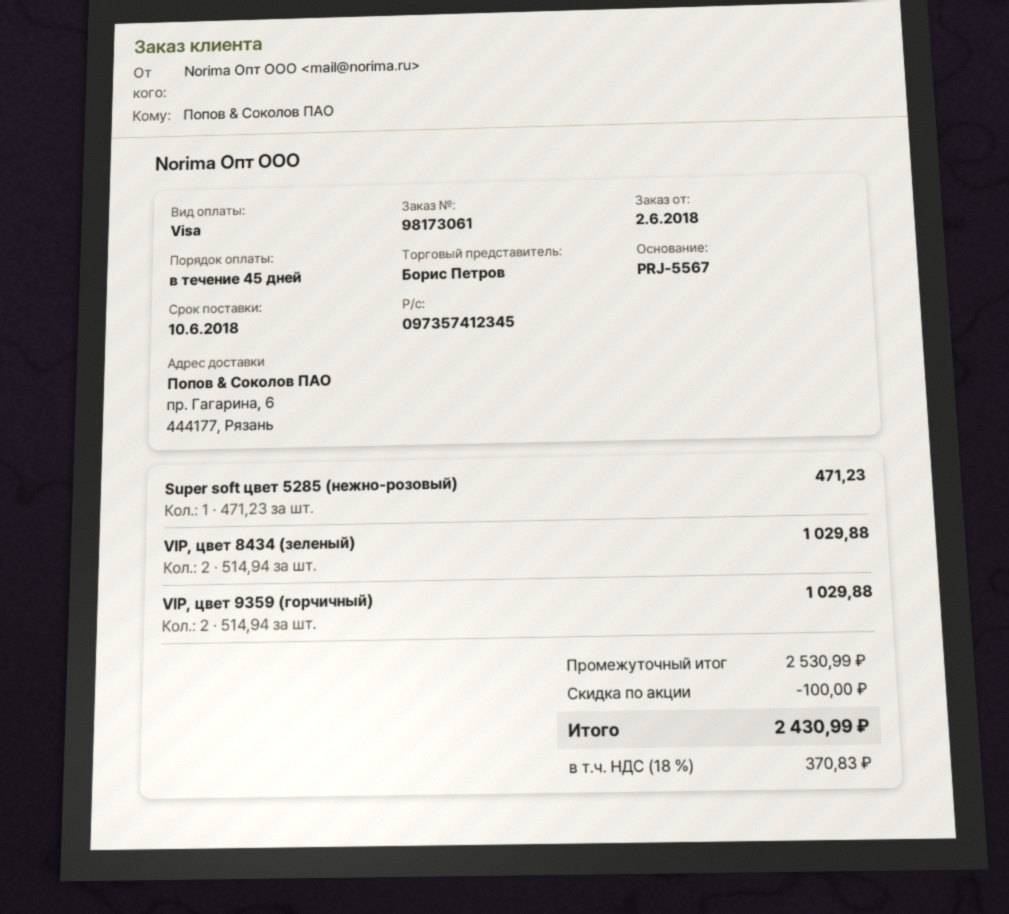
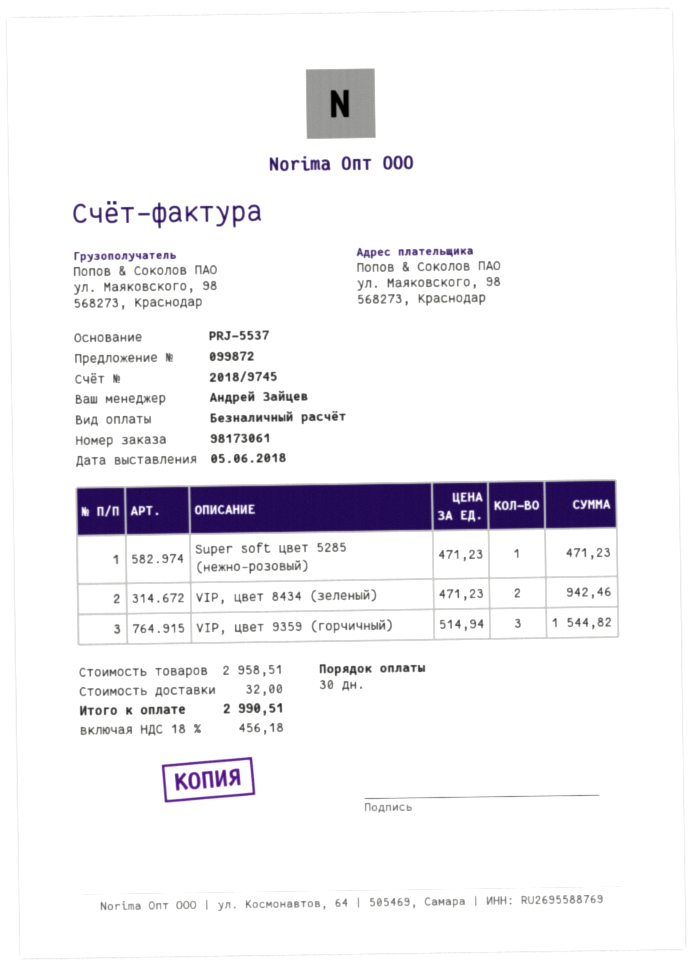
payment terms: 45 days -> 30 days
reference: PRJ-5567 -> PRJ-5537
sales rep: Борис Петров -> Андрей Зайцев
payment method: Visa -> bank transfer
ship to: пр. Гагарина, 6, 444177, Рязань -> ул. Маяковского, 98, 568273, Краснодар
VIP, цвет 8434 (зеленый): 2 x 514.94 = 1029.88 -> 2 x 471.23 = 942.46
VIP, цвет 9359 (горчичный): 2 x 514.94 = 1029.88 -> 3 x 514.94 = 1544.82
subtotal: 2530.99 -> 2958.51
discount: 100.00 -> none
shipping: none -> 32.00
tax: 18% = 370.83 -> 18% = 456.18
total: 2430.99 -> 2990.51

